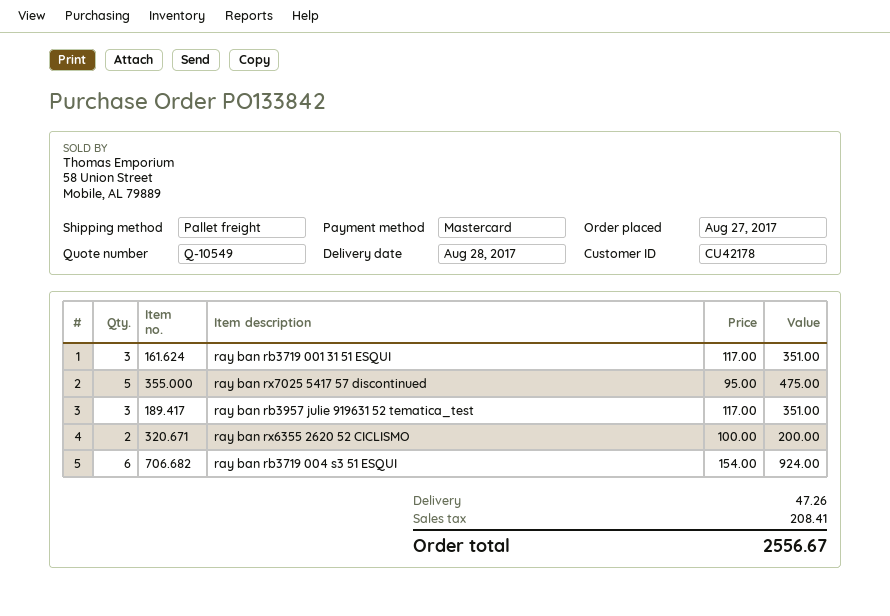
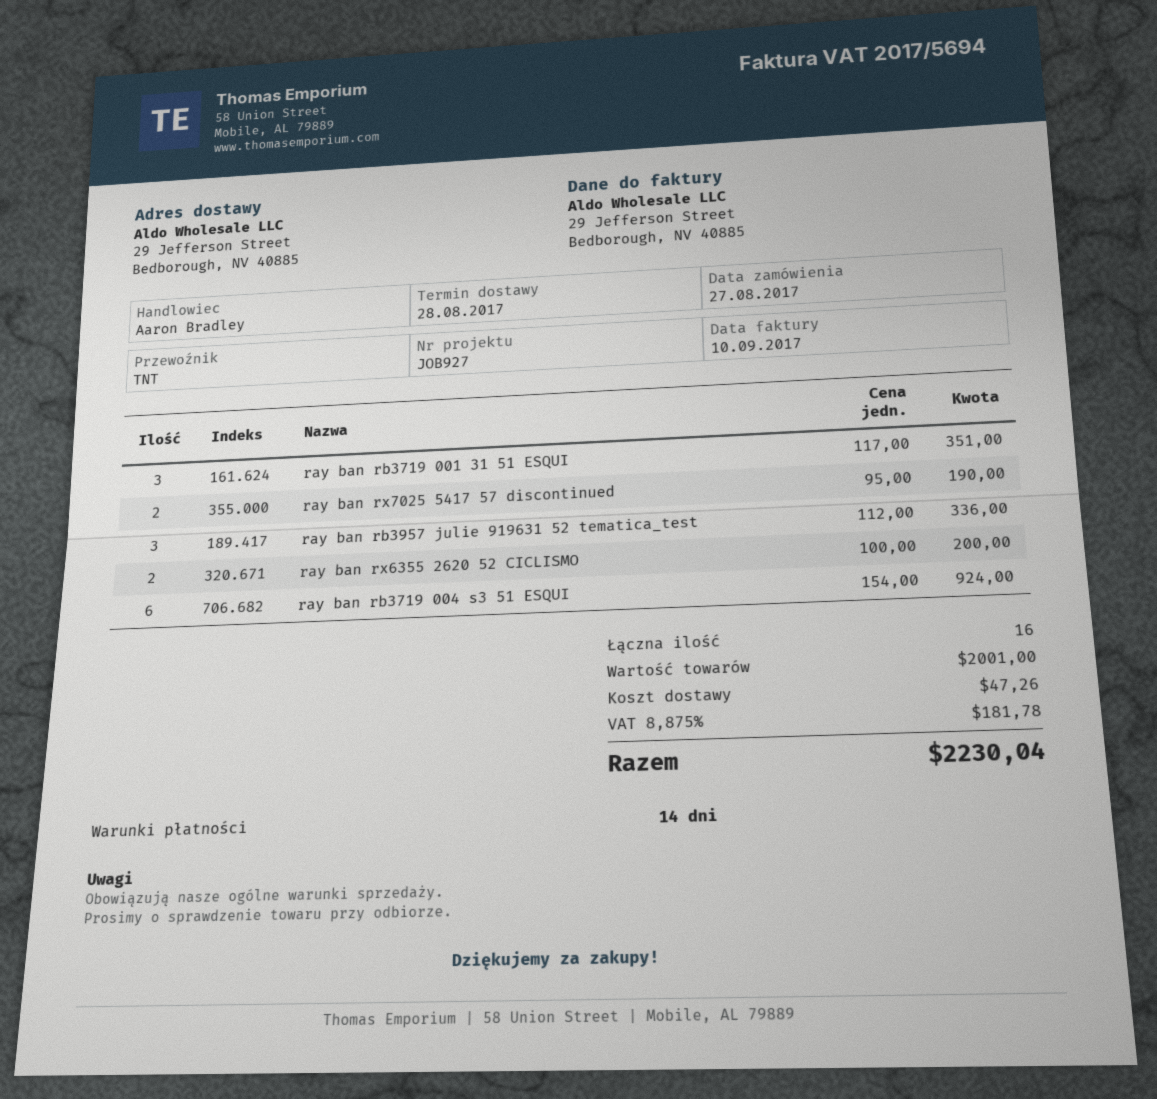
shipping method: pallet freight -> TNT
ray ban rx7025 5417 57 discontinued: 5 x 95.00 = 475.00 -> 2 x 95.00 = 190.00
ray ban rb3957 julie 919631 52 tematica_test: 3 x 117.00 = 351.00 -> 3 x 112.00 = 336.00
tax: 208.41 -> 181.78
total: 2556.67 -> 2230.04

